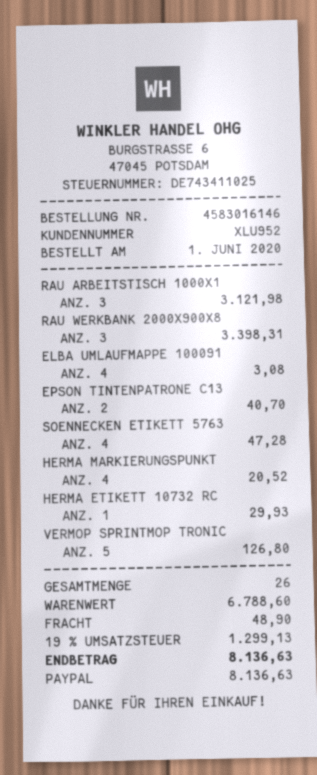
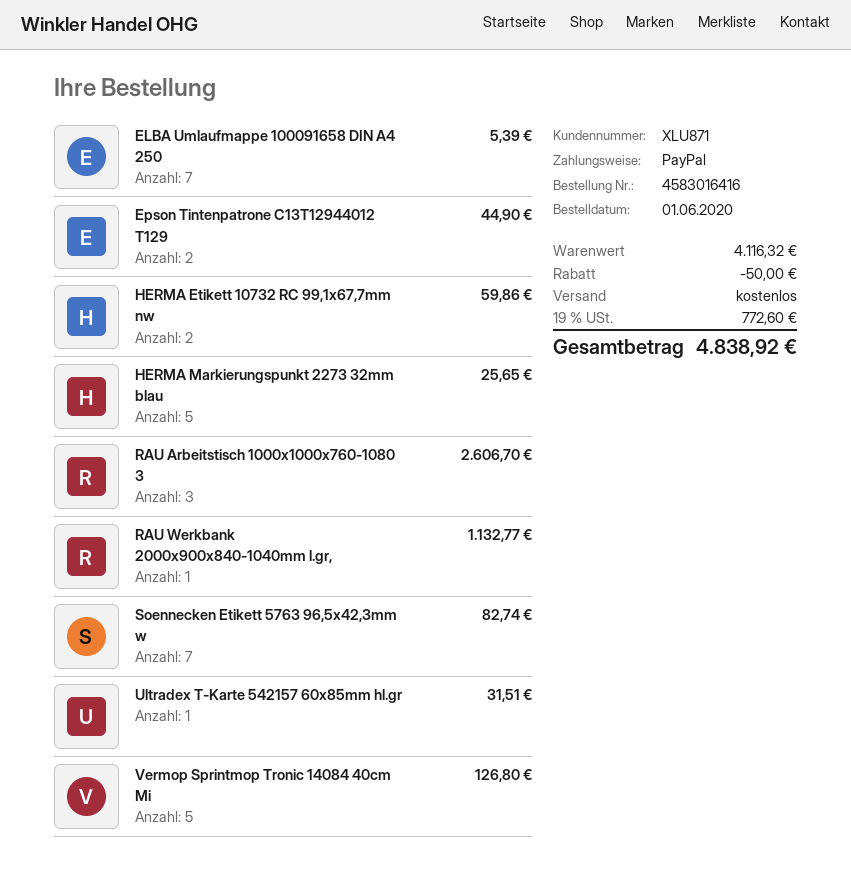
order number: 4583016146 -> 4583016416
customer number: XLU952 -> XLU871
RAU ARBEITSTISCH 1000X1: 3 for 3121.98 -> 3 for 2606.70
RAU WERKBANK 2000X900X8: 3 for 3398.31 -> 1 for 1132.77
ELBA UMLAUFMAPPE 100091: 4 for 3.08 -> 7 for 5.39
EPSON TINTENPATRONE C13: 2 for 40.70 -> 2 for 44.90
SOENNECKEN ETIKETT 5763: 4 for 47.28 -> 7 for 82.74
HERMA MARKIERUNGSPUNKT: 4 for 20.52 -> 5 for 25.65
HERMA ETIKETT 10732 RC: 1 for 29.93 -> 2 for 59.86
Ultradex T-Karte 542157 60x85mm hl.gr: none -> 1 for 31.51
subtotal: 6788.60 -> 4116.32
discount: none -> 50.00
shipping: 48.90 -> 0.00
tax: 19% = 1299.13 -> 19% = 772.60
total: 8136.63 -> 4838.92

